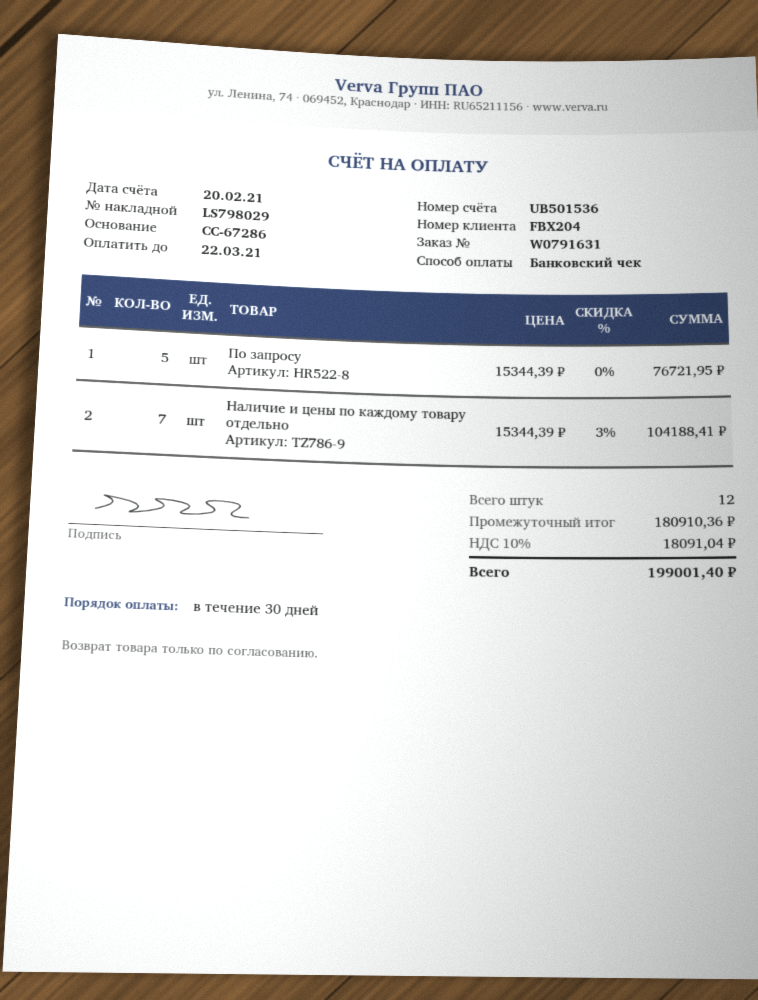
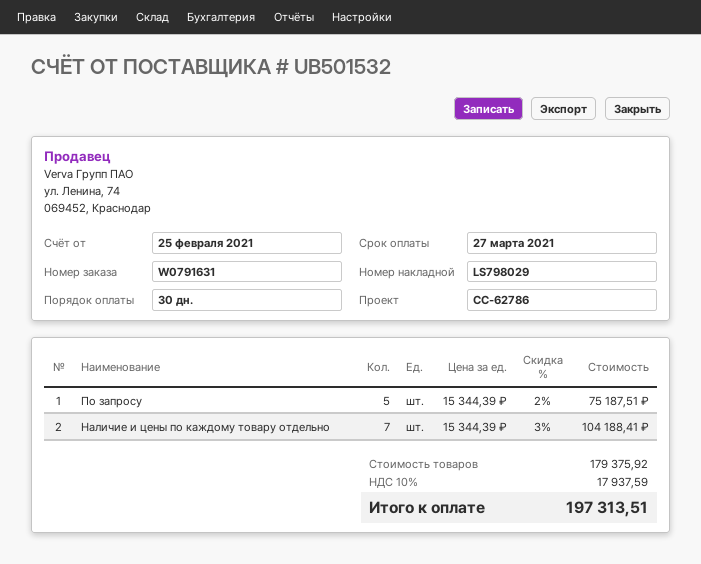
invoice number: UB501536 -> UB501532
invoice date: 2021-02-20 -> 2021-02-25
due date: 2021-03-22 -> 2021-03-27
reference: CC-67286 -> CC-62786
По запросу: 5 x 15344.39 = 76721.95 -> 5 x 15344.39 - 2% = 75187.51
subtotal: 180910.36 -> 179375.92
tax: 10% = 18091.04 -> 10% = 17937.59
total: 199001.40 -> 197313.51

